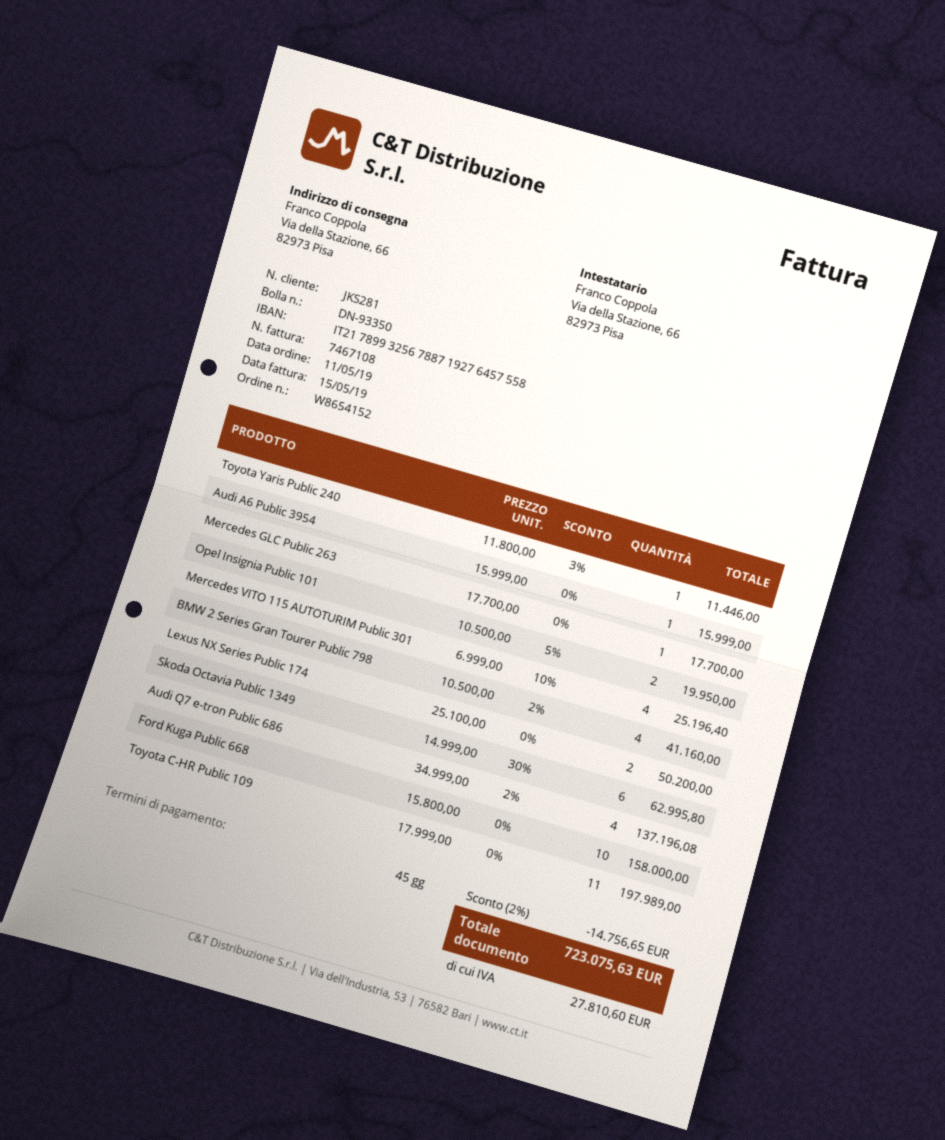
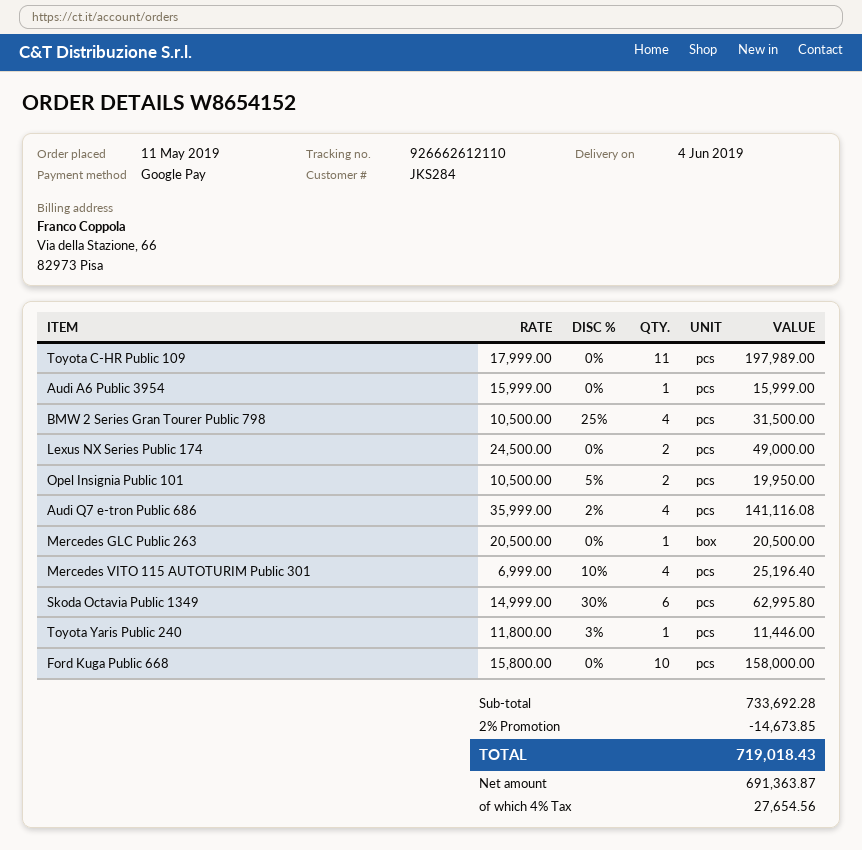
customer number: JKS281 -> JKS284
Mercedes GLC Public 263: 1 x 17700.00 = 17700.00 -> 1 x 20500.00 = 20500.00
BMW 2 Series Gran Tourer Public 798: 4 x 10500.00 - 2% = 41160.00 -> 4 x 10500.00 - 25% = 31500.00
Lexus NX Series Public 174: 2 x 25100.00 = 50200.00 -> 2 x 24500.00 = 49000.00
Audi Q7 e-tron Public 686: 4 x 34999.00 - 2% = 137196.08 -> 4 x 35999.00 - 2% = 141116.08
discount: 2% = 14756.65 -> 2% = 14673.85
tax: 27810.60 -> 27654.56
total: 723075.63 -> 719018.43

